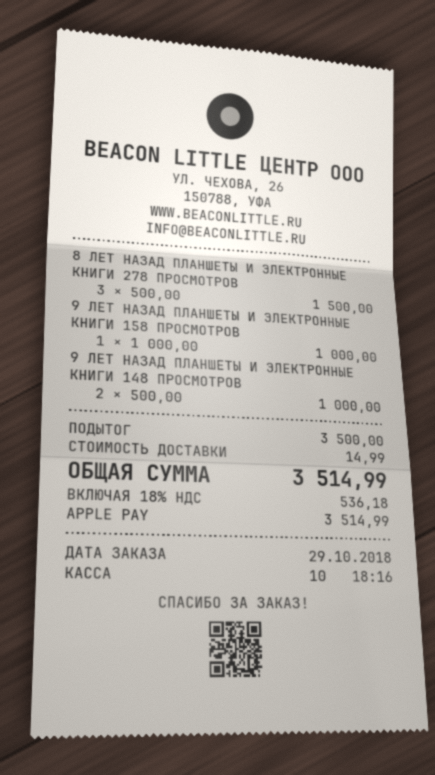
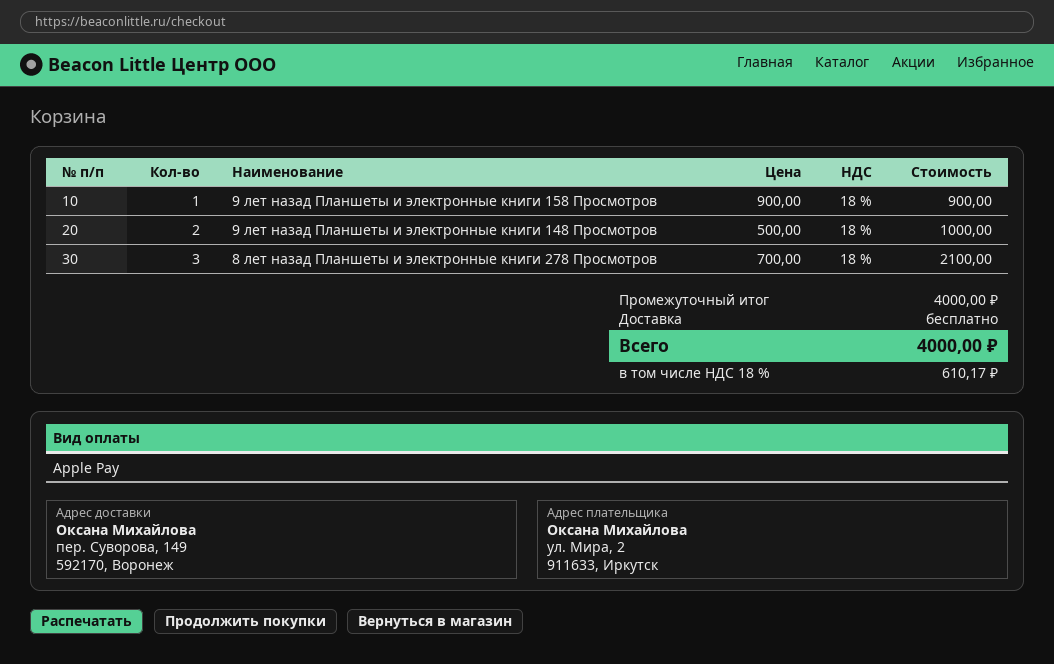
8 ЛЕТ НАЗАД ПЛАНШЕТЫ И ЭЛЕКТРОННЫЕ КНИГИ 278 ПРОСМОТРОВ: 3 x 500.00 = 1500.00 -> 3 x 700.00 = 2100.00
9 ЛЕТ НАЗАД ПЛАНШЕТЫ И ЭЛЕКТРОННЫЕ КНИГИ 158 ПРОСМОТРОВ: 1 x 1000.00 = 1000.00 -> 1 x 900.00 = 900.00
subtotal: 3500.00 -> 4000.00
shipping: 14.99 -> 0.00
tax: 18% = 536.18 -> 18% = 610.17
total: 3514.99 -> 4000.00

